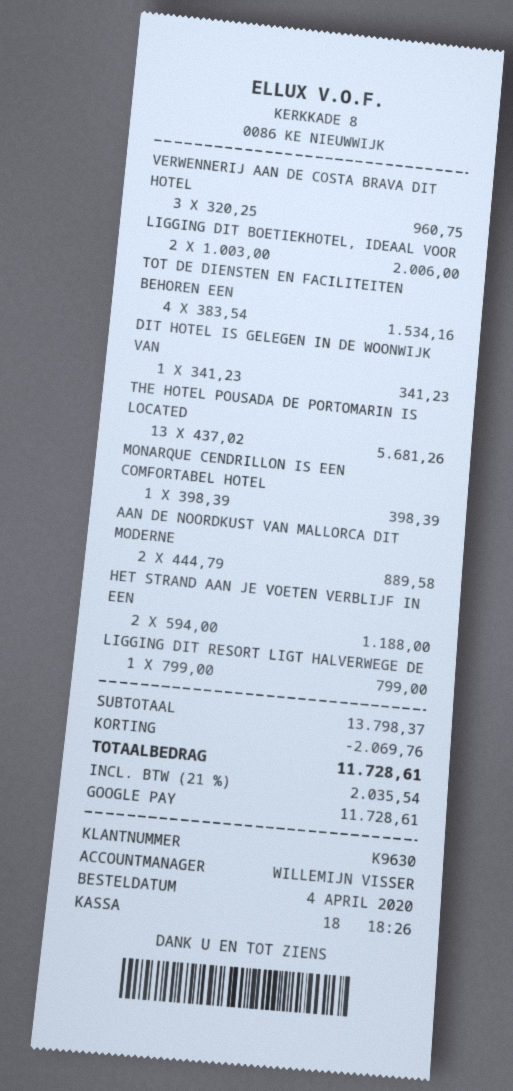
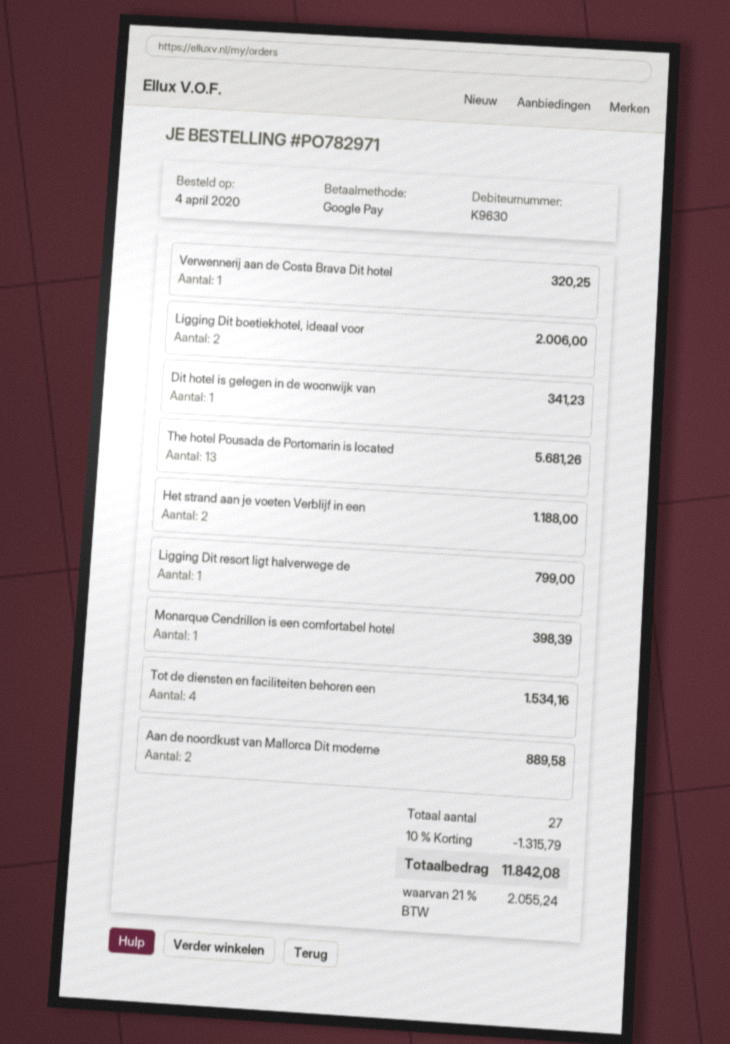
VERWENNERIJ AAN DE COSTA BRAVA DIT HOTEL: 3 for 960.75 -> 1 for 320.25
discount: 2069.76 -> 1315.79
tax: 21% = 2035.54 -> 21% = 2055.24
total: 11728.61 -> 11842.08

